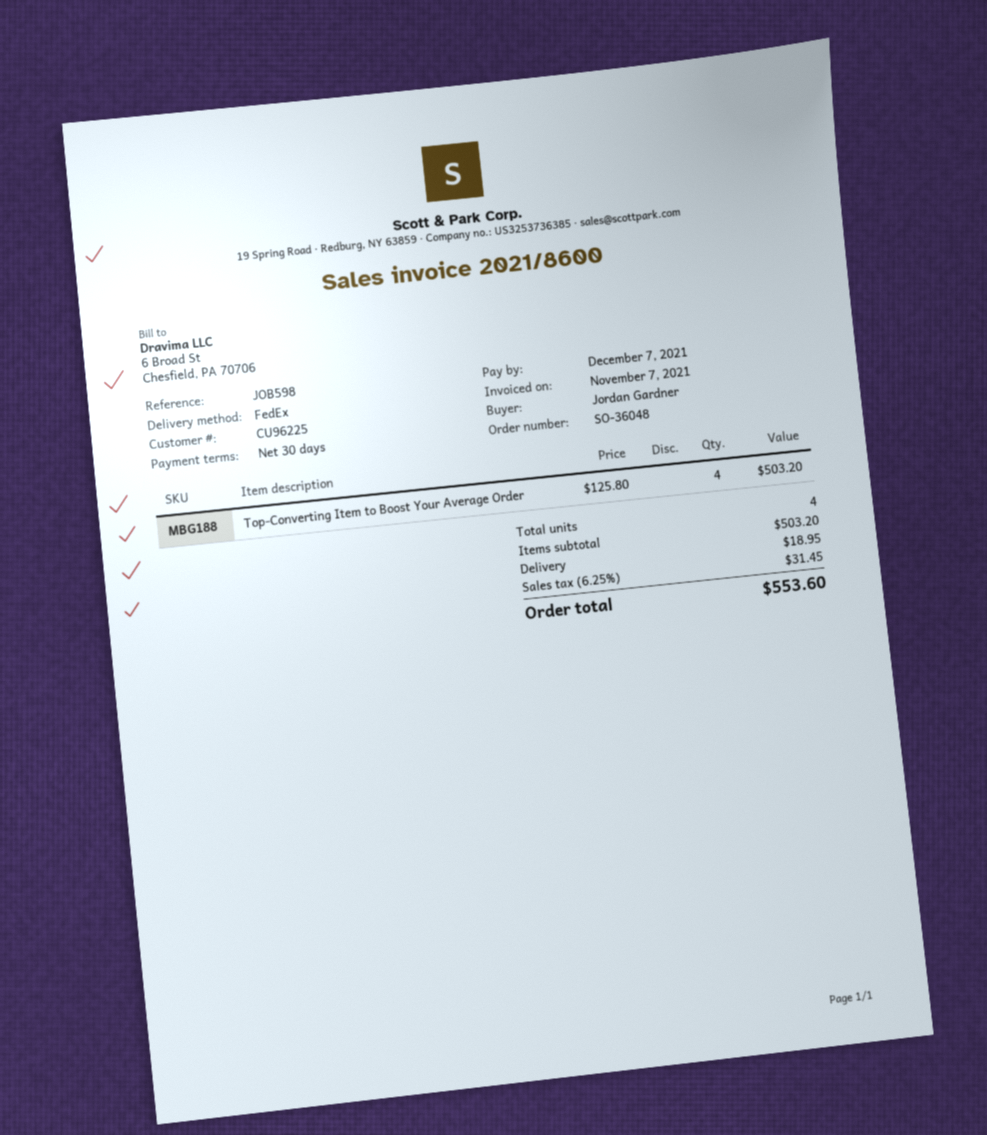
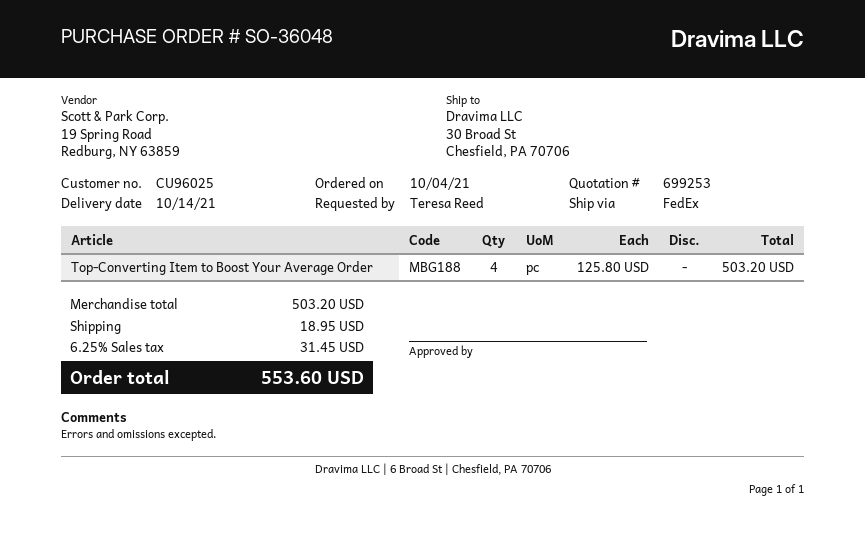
customer number: CU96225 -> CU96025
ordered by: Jordan Gardner -> Teresa Reed

